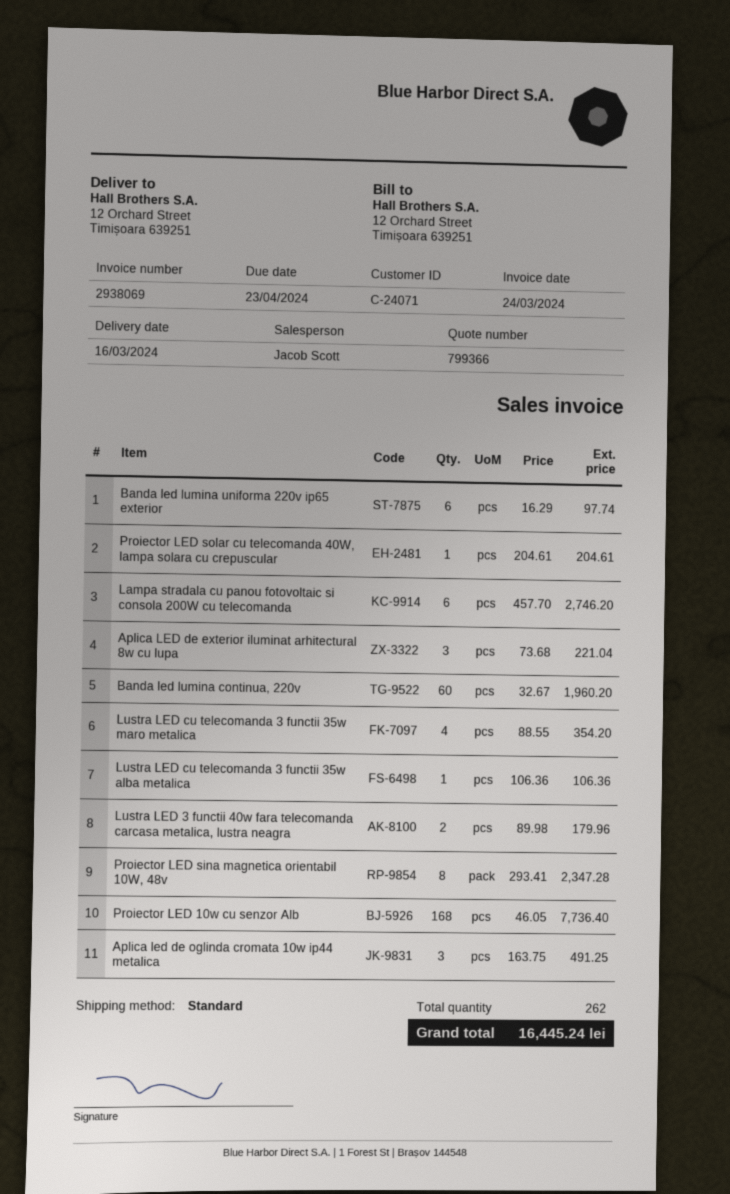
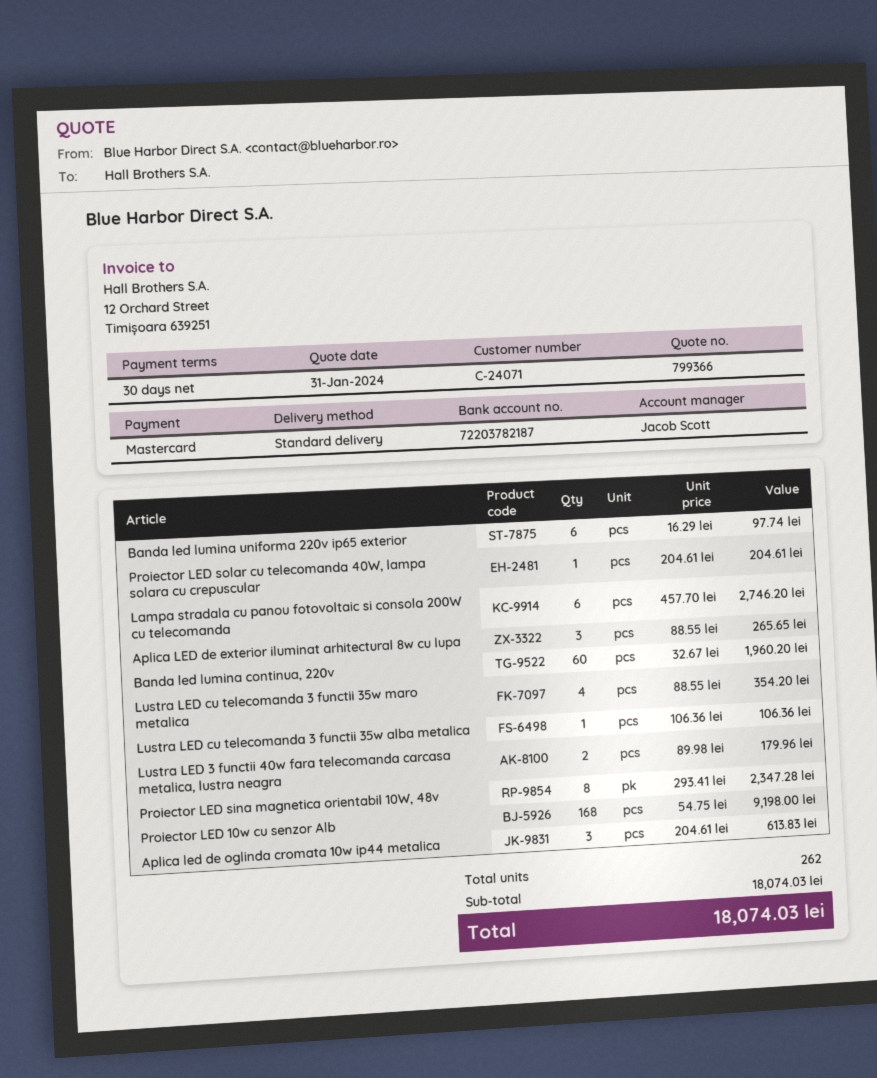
Aplica LED de exterior iluminat arhitectural 8w cu lupa: 3 x 73.68 = 221.04 -> 3 x 88.55 = 265.65
Proiector LED 10w cu senzor Alb: 168 x 46.05 = 7736.40 -> 168 x 54.75 = 9198.00
Aplica led de oglinda cromata 10w ip44 metalica: 3 x 163.75 = 491.25 -> 3 x 204.61 = 613.83
total: 16445.24 -> 18074.03

